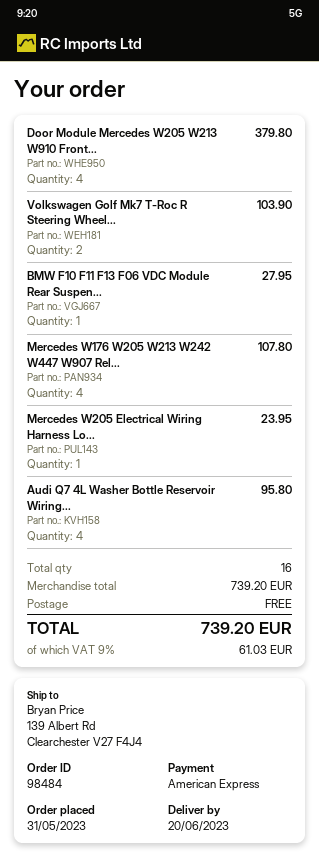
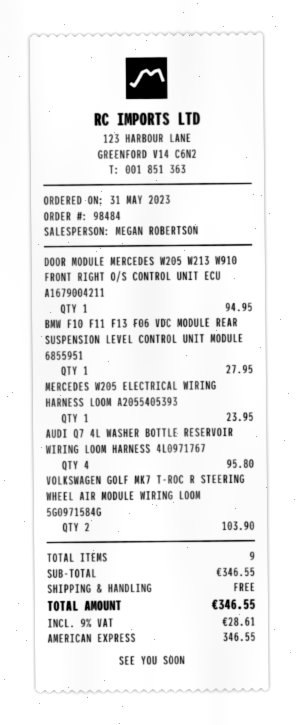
Door Module Mercedes W205 W213 W910 Front...: 4 for 379.80 -> 1 for 94.95
Mercedes W176 W205 W213 W242 W447 W907 Rel...: 4 for 107.80 -> none
total quantity: 16 -> 9
subtotal: 739.20 -> 346.55
tax: 9% = 61.03 -> 9% = 28.61
total: 739.20 -> 346.55

